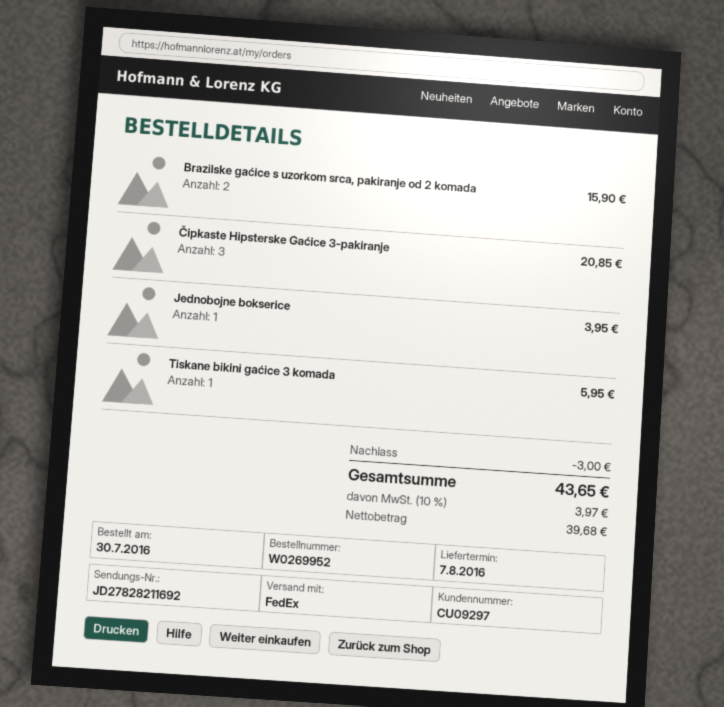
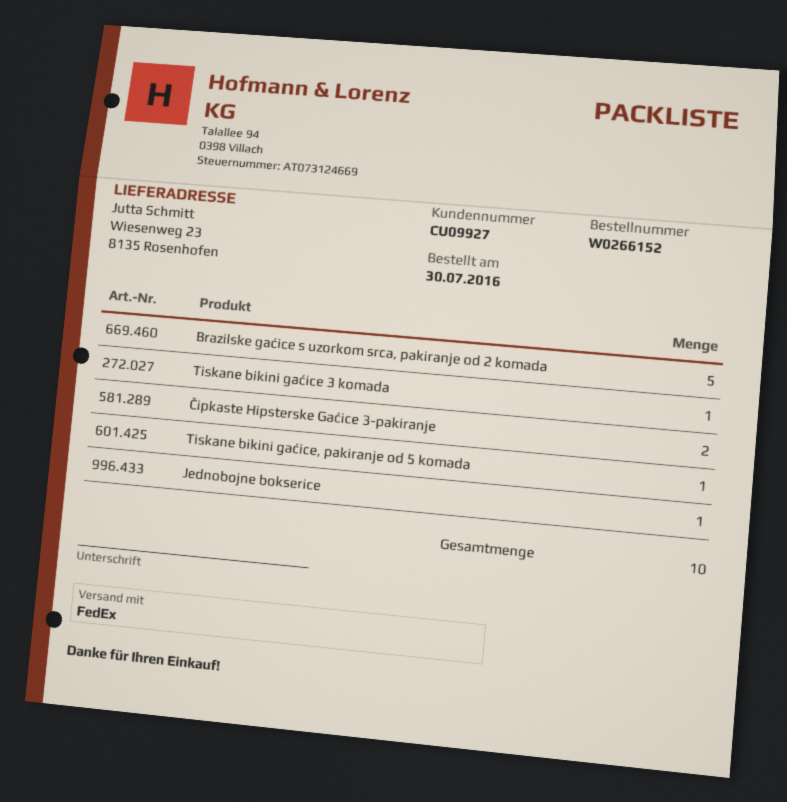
order number: W0269952 -> W0266152
customer number: CU09297 -> CU09927
Brazilske gaćice s uzorkom srca, pakiranje od 2 komada: 2 -> 5
Čipkaste Hipsterske Gaćice 3-pakiranje: 3 -> 2
Tiskane bikini gaćice, pakiranje od 5 komada: none -> 1

